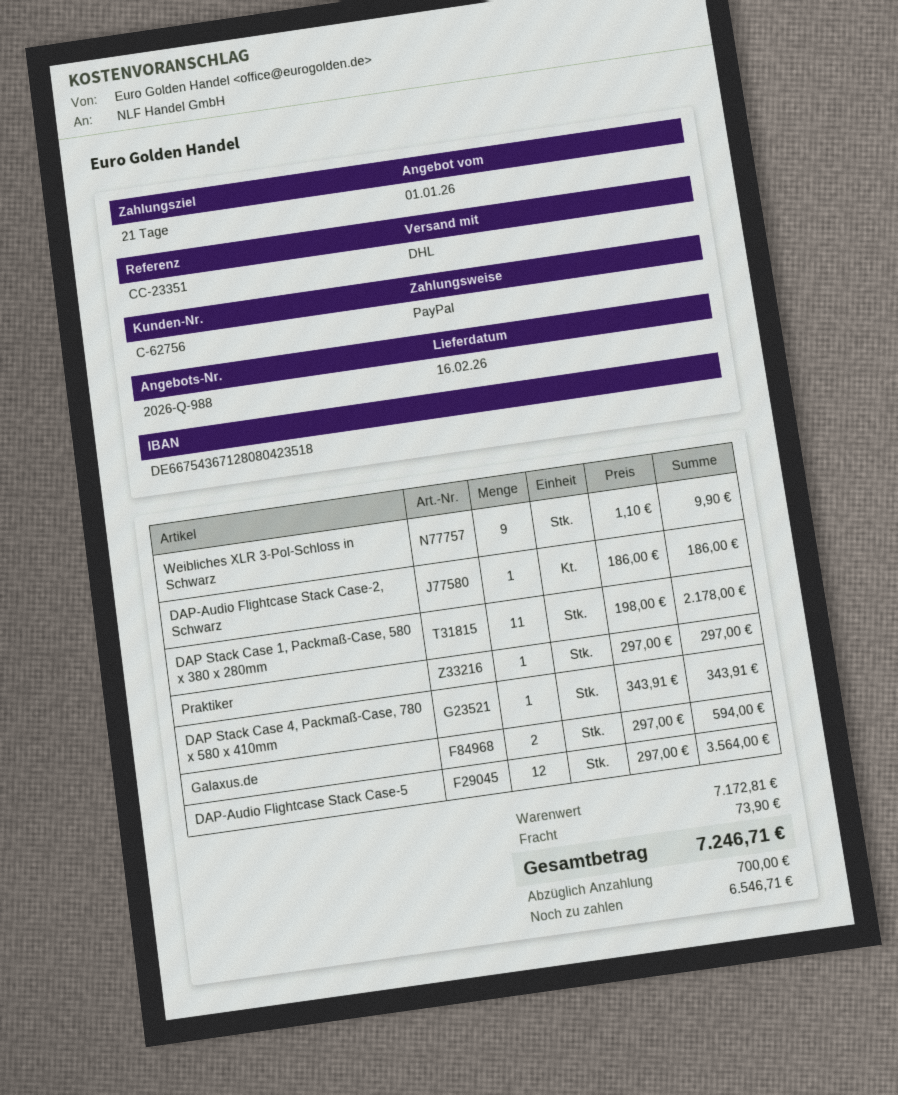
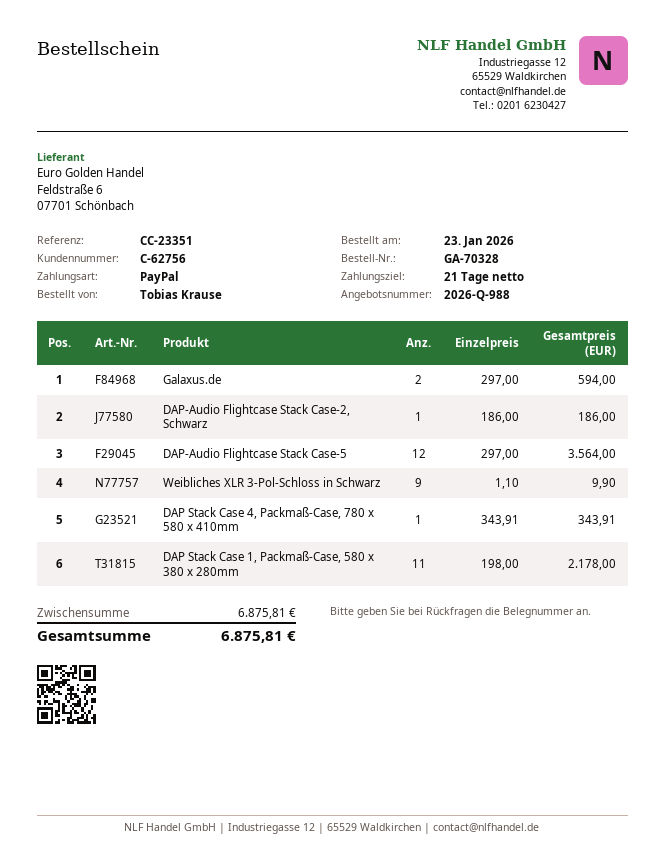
Praktiker: 1 x 297.00 = 297.00 -> none
subtotal: 7172.81 -> 6875.81
shipping: 73.90 -> none
total: 7246.71 -> 6875.81

